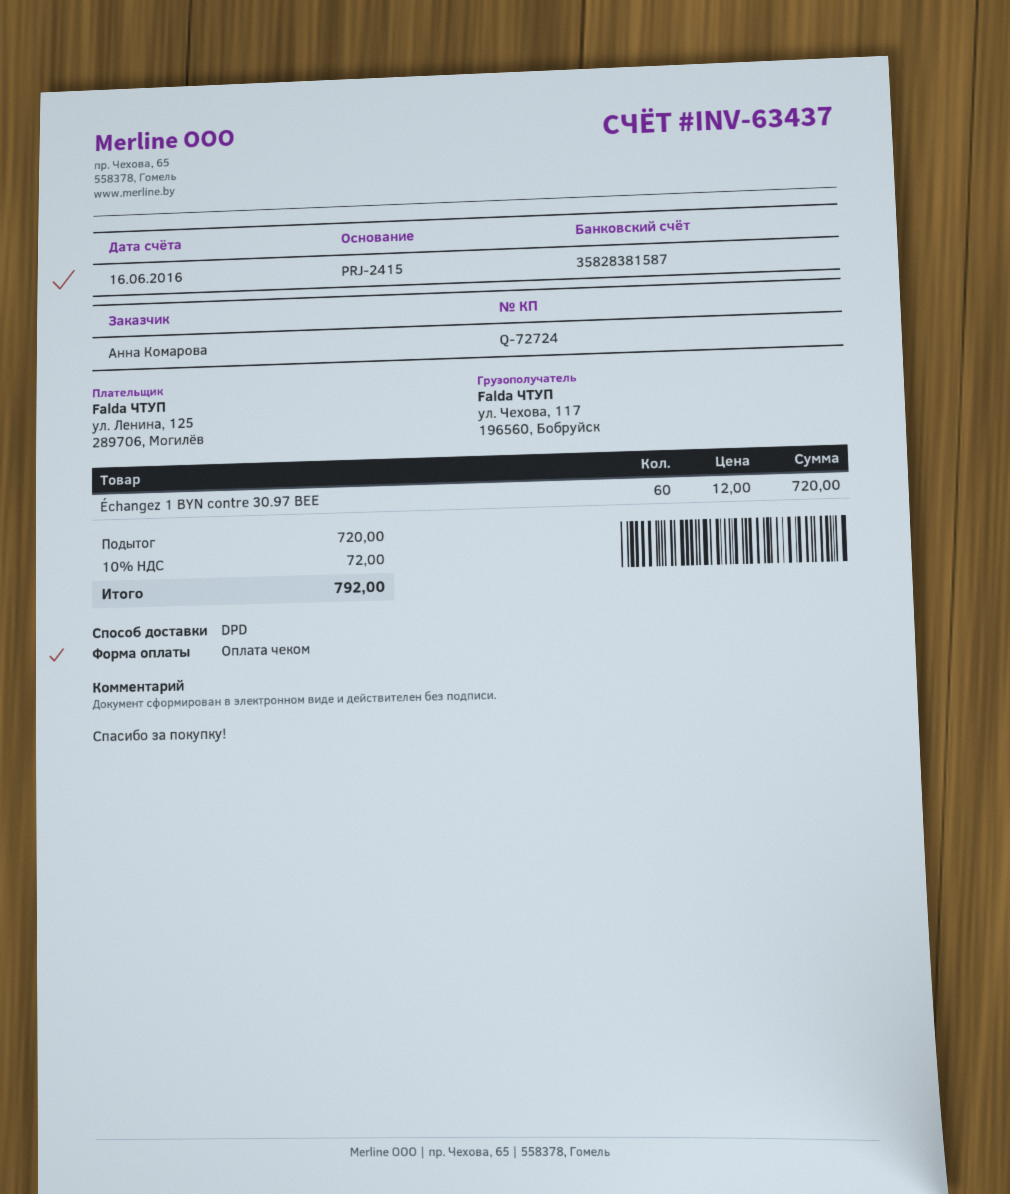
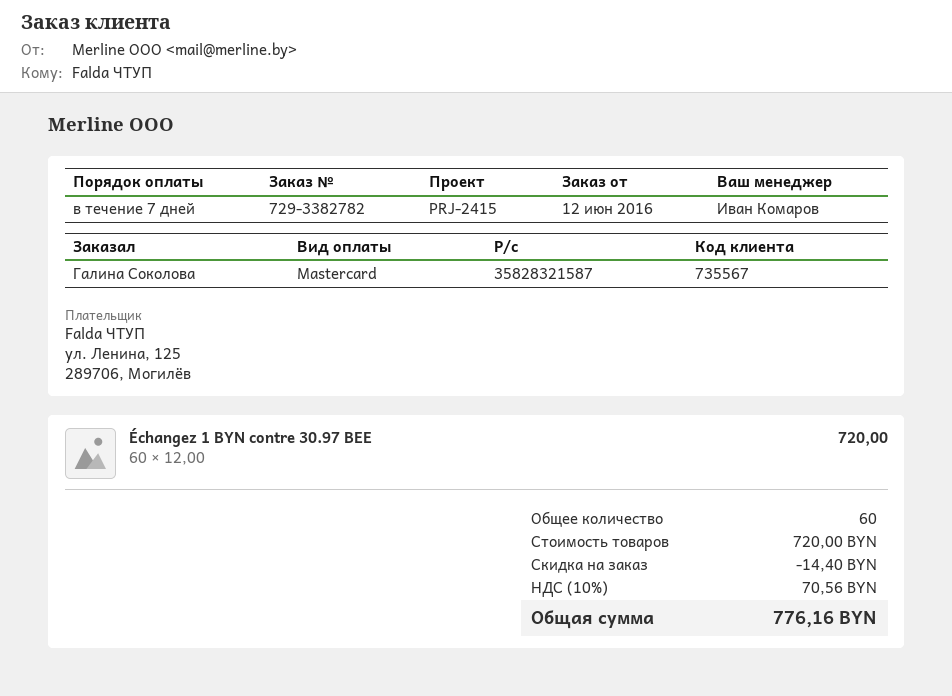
ordered by: Анна Комарова -> Галина Соколова
payment method: cheque -> Mastercard
bank account: 35828381587 -> 35828321587
discount: none -> 14.40
tax: 10% = 72.00 -> 10% = 70.56
total: 792.00 -> 776.16

